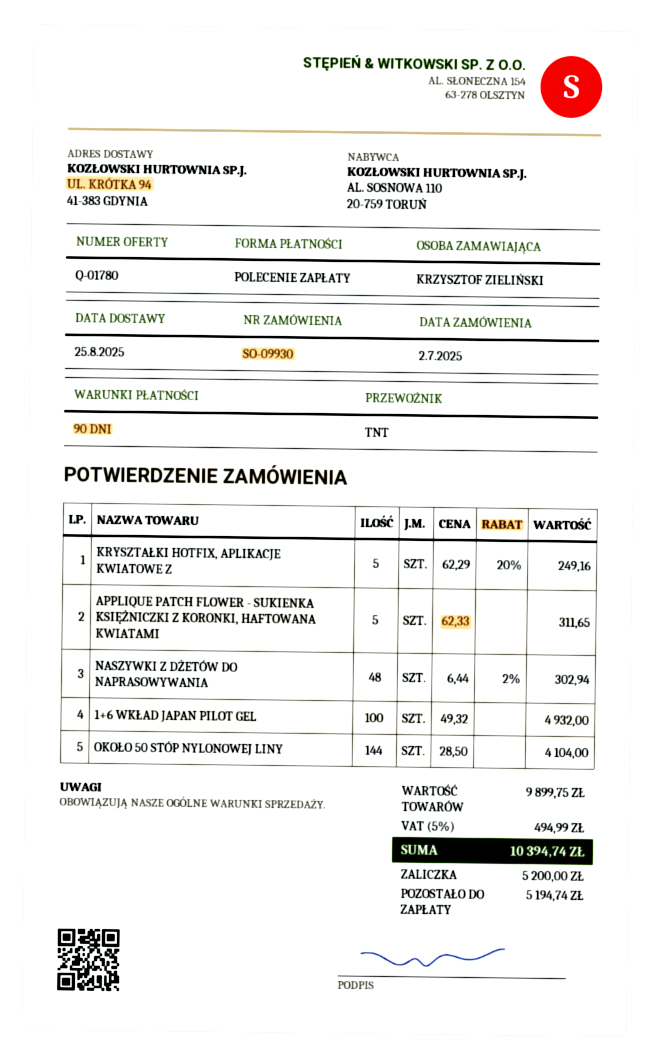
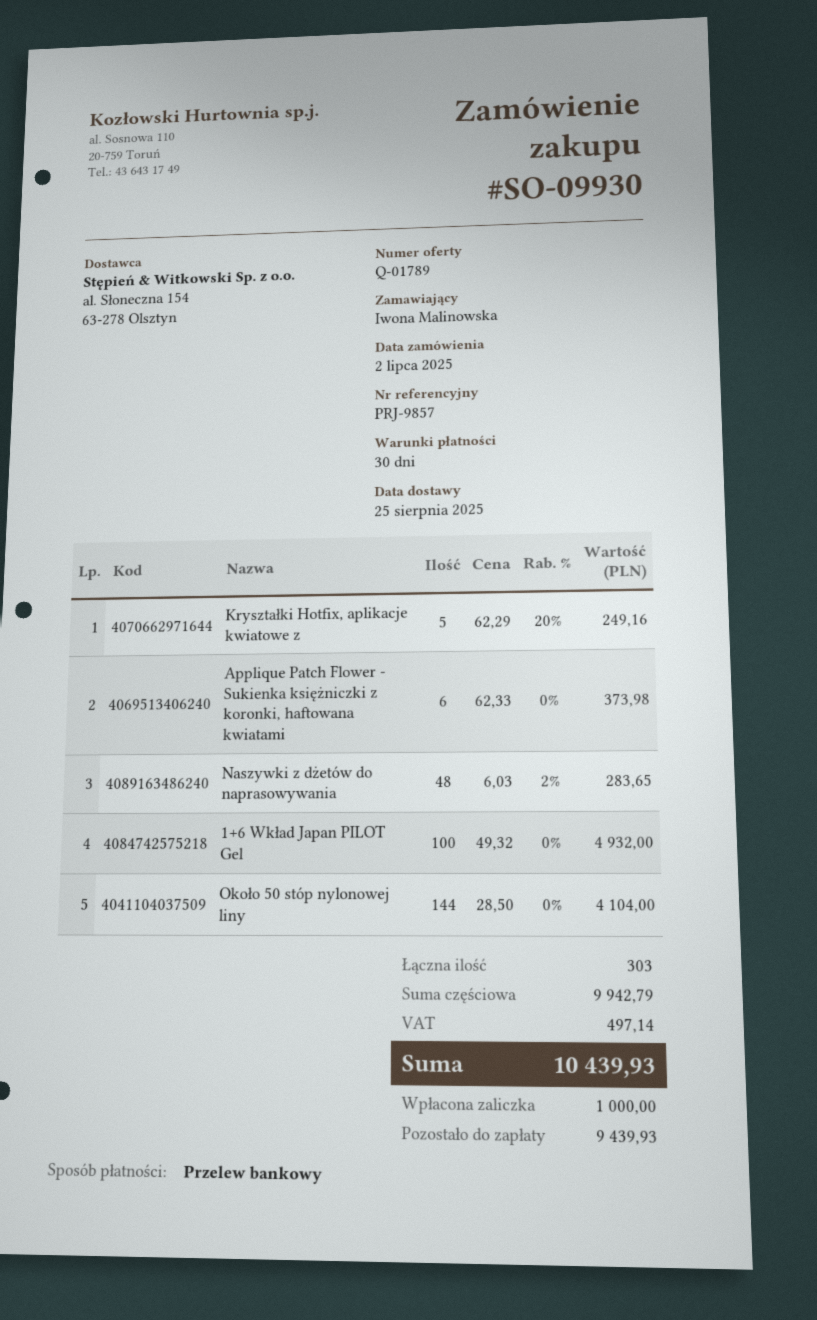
quote number: Q-01780 -> Q-01789
payment terms: 90 days -> 30 days
ordered by: KRZYSZTOF ZIELIŃSKI -> Iwona Malinowska
payment method: direct debit -> bank transfer
APPLIQUE PATCH FLOWER - SUKIENKA KSIĘŻNICZKI Z KORONKI, HAFTOWANA KWIATAMI: 5 x 62.33 = 311.65 -> 6 x 62.33 = 373.98
NASZYWKI Z DŻETÓW DO NAPRASOWYWANIA: 48 x 6.44 - 2% = 302.94 -> 48 x 6.03 - 2% = 283.65
subtotal: 9899.75 -> 9942.79
tax: 494.99 -> 497.14
total: 10394.74 -> 10439.93
deposit: 5200.00 -> 1000.00
balance: 5194.74 -> 9439.93

